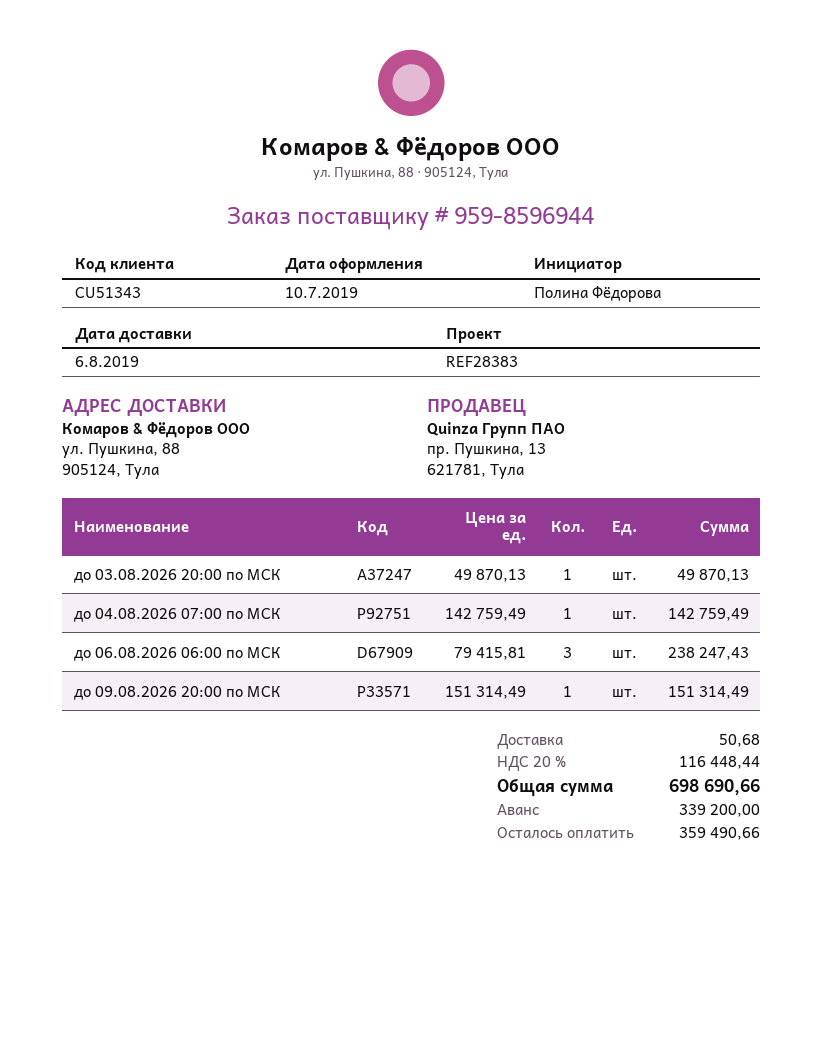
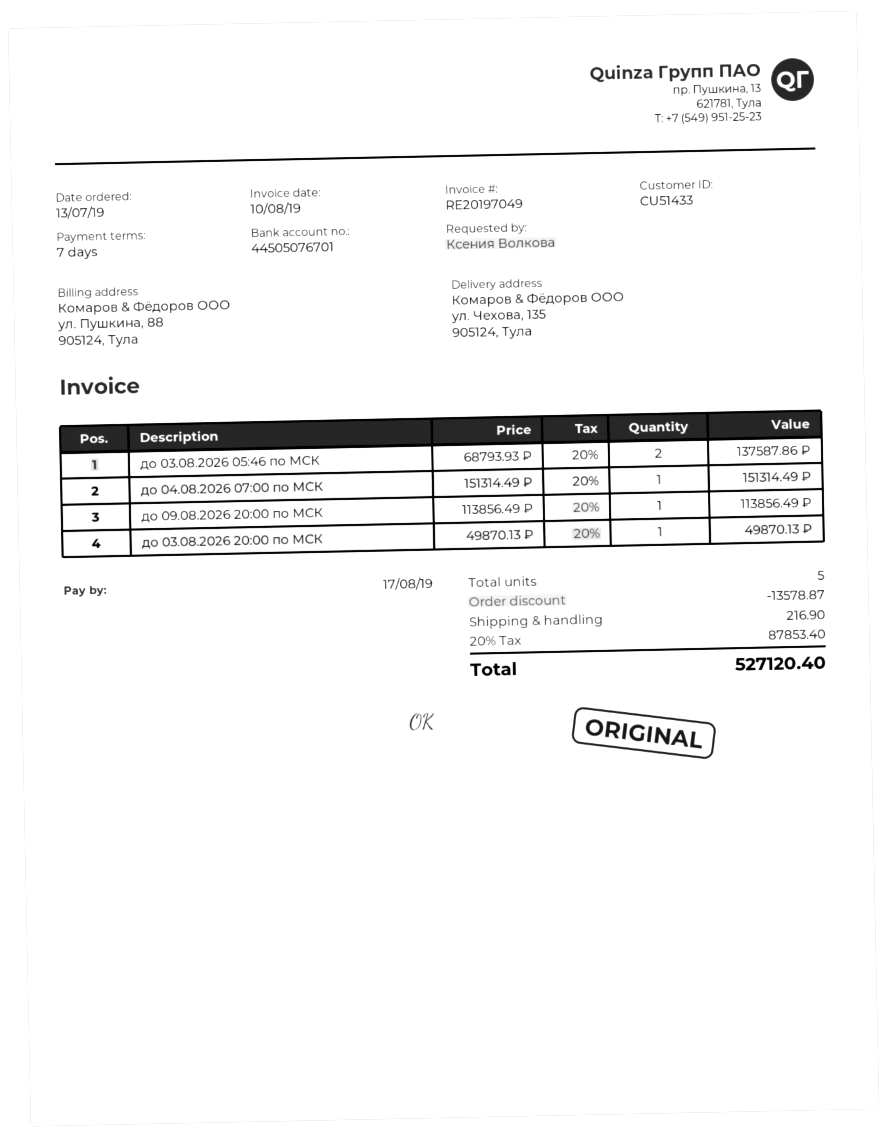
order date: 2019-07-10 -> 2019-07-13
customer number: CU51343 -> CU51433
ordered by: Полина Фёдорова -> Ксения Волкова
ship to: ул. Пушкина, 88, 905124, Тула -> ул. Чехова, 135, 905124, Тула
до 04.08.2026 07:00 по МСК: 1 x 142759.49 = 142759.49 -> 1 x 151314.49 = 151314.49
до 06.08.2026 06:00 по МСК: 3 x 79415.81 = 238247.43 -> none
до 09.08.2026 20:00 по МСК: 1 x 151314.49 = 151314.49 -> 1 x 113856.49 = 113856.49
до 03.08.2026 05:46 по МСК: none -> 2 x 68793.93 = 137587.86
discount: none -> 13578.87
shipping: 50.68 -> 216.90
tax: 20% = 116448.44 -> 20% = 87853.40
total: 698690.66 -> 527120.40

